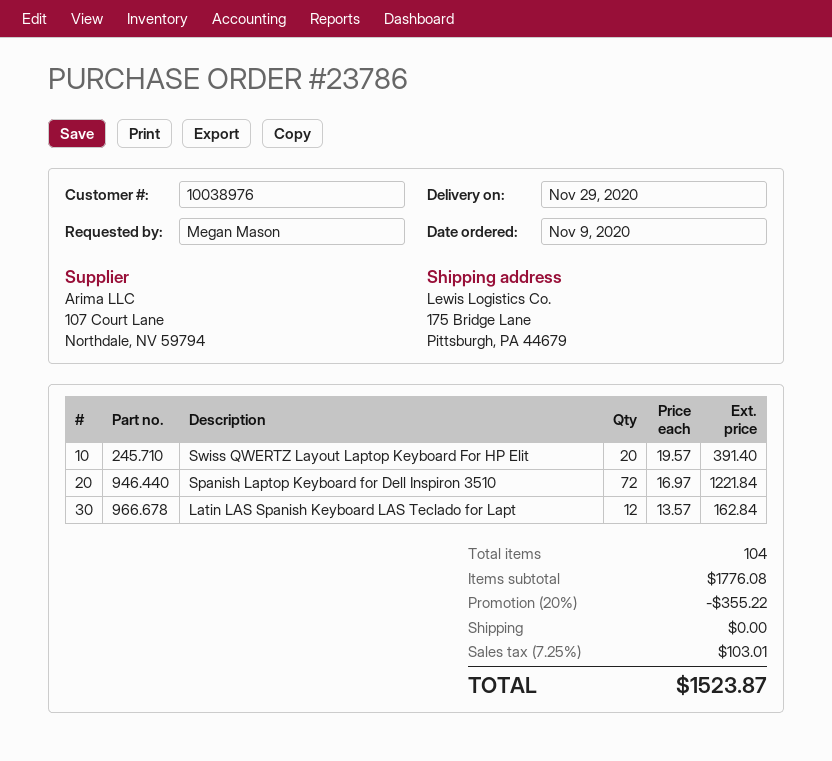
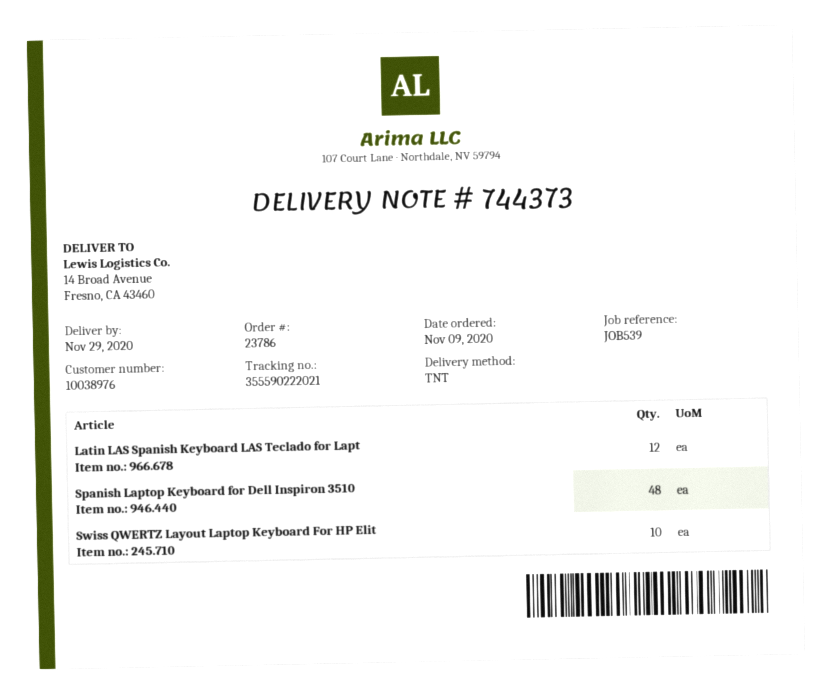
ship to: 175 Bridge Lane, Pittsburgh, PA 44679 -> 14 Broad Avenue, Fresno, CA 43460
Swiss QWERTZ Layout Laptop Keyboard For HP Elit: 20 -> 10
Spanish Laptop Keyboard for Dell Inspiron 3510: 72 -> 48

